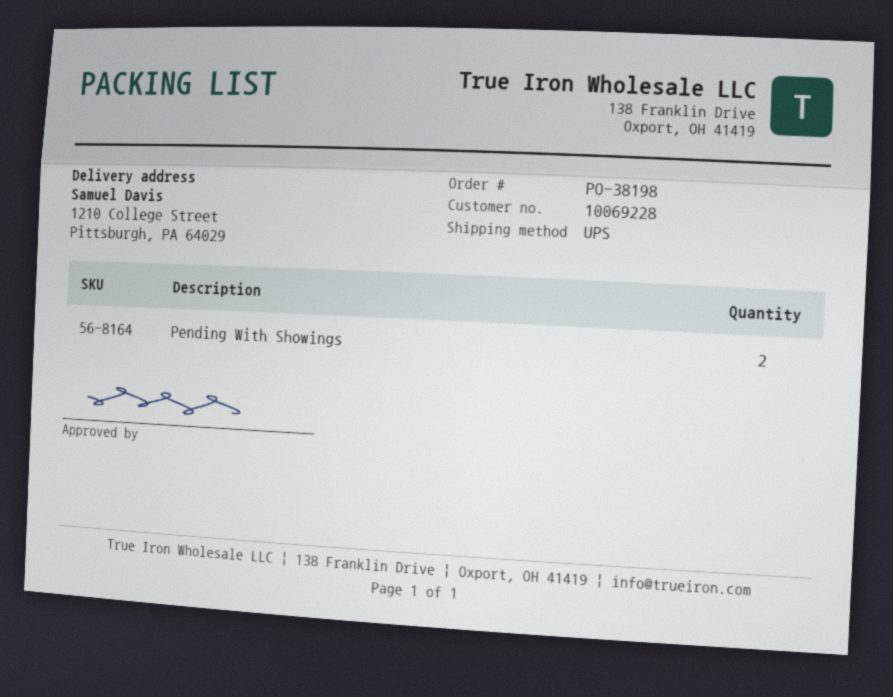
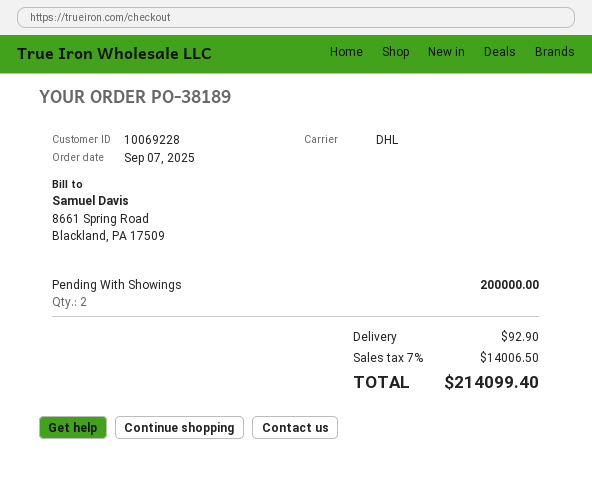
order number: PO-38198 -> PO-38189
shipping method: UPS -> DHL

